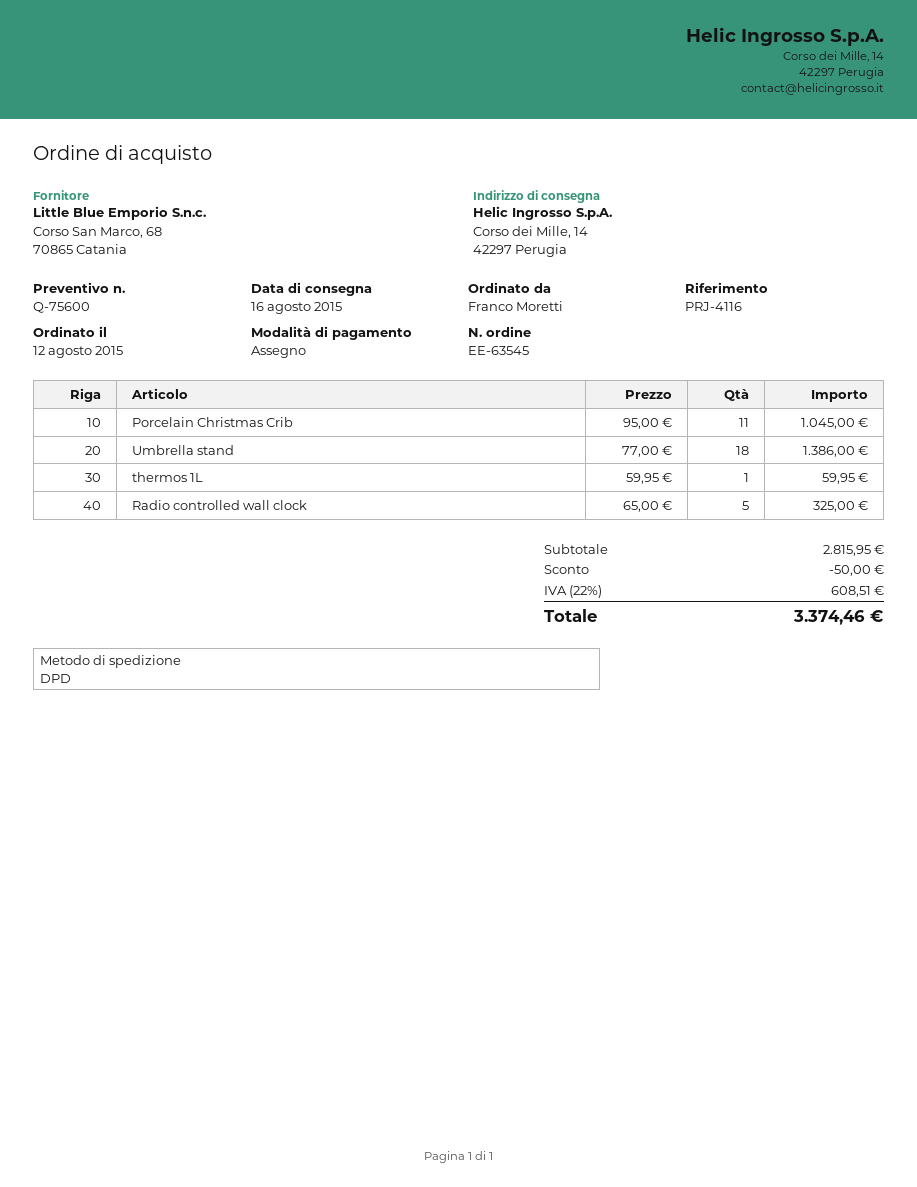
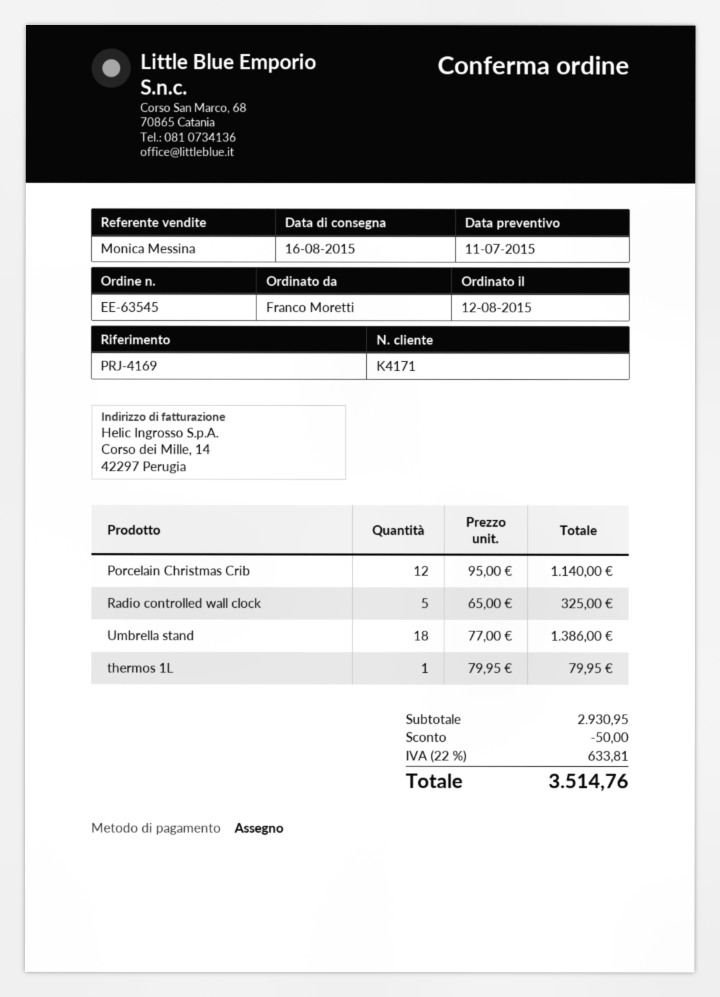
reference: PRJ-4116 -> PRJ-4169
Porcelain Christmas Crib: 11 x 95.00 = 1045.00 -> 12 x 95.00 = 1140.00
thermos 1L: 1 x 59.95 = 59.95 -> 1 x 79.95 = 79.95
subtotal: 2815.95 -> 2930.95
tax: 22% = 608.51 -> 22% = 633.81
total: 3374.46 -> 3514.76

